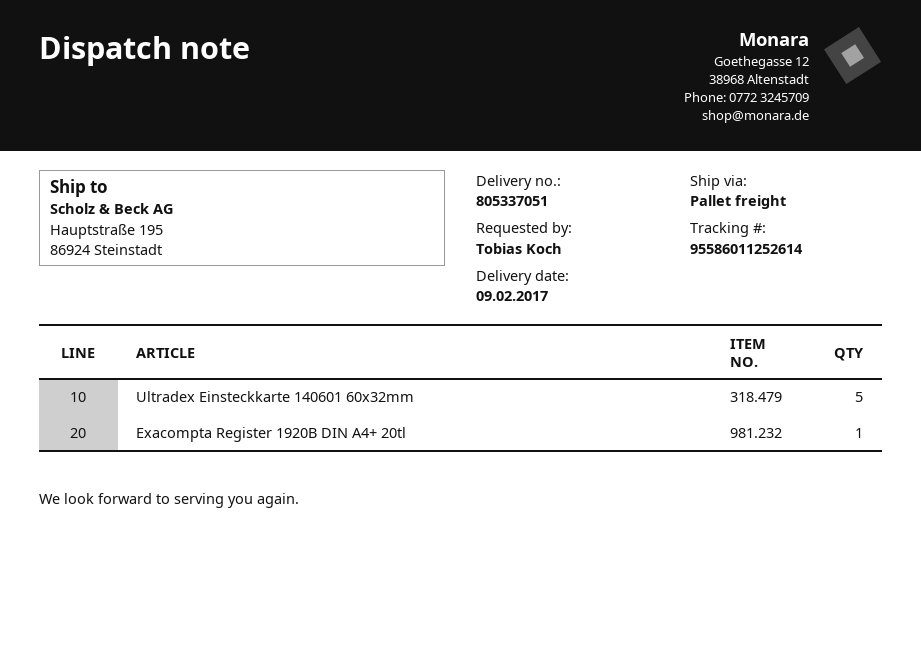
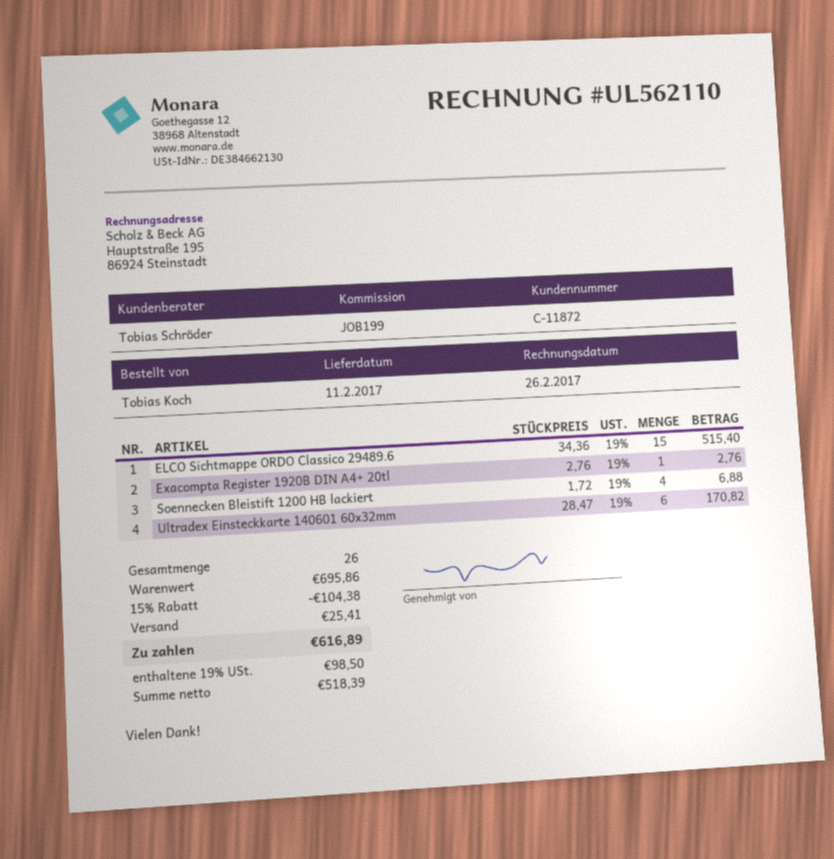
delivery date: 2017-02-09 -> 2017-02-11
Ultradex Einsteckkarte 140601 60x32mm: 5 -> 6
ELCO Sichtmappe ORDO Classico 29489.6: none -> 15
Soennecken Bleistift 1200 HB lackiert: none -> 4

